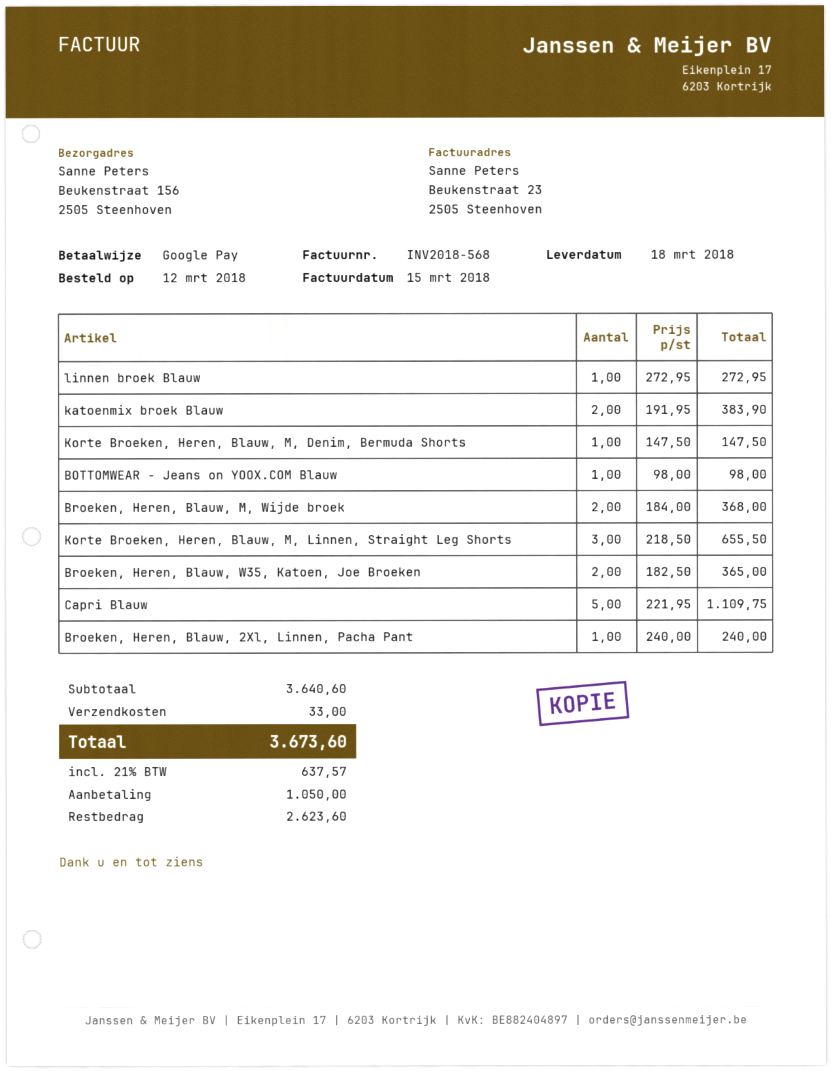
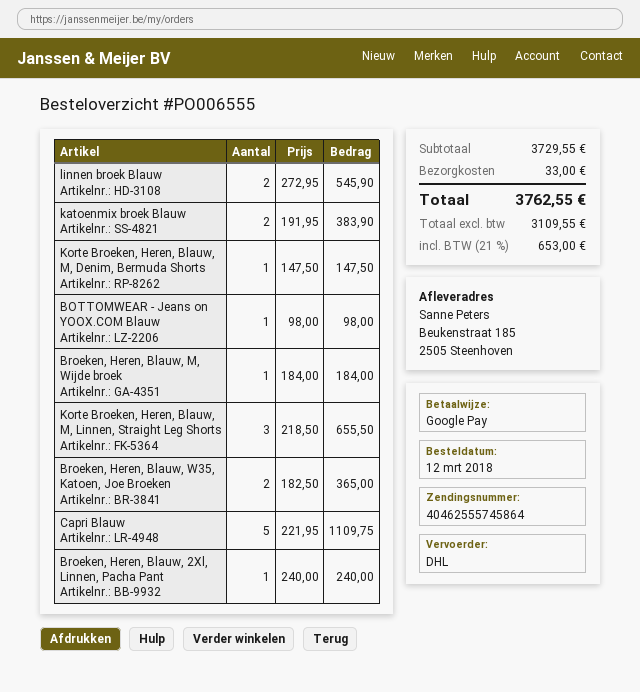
ship to: Beukenstraat 156, 2505 Steenhoven -> Beukenstraat 185, 2505 Steenhoven
linnen broek Blauw: 1 x 272.95 = 272.95 -> 2 x 272.95 = 545.90
Broeken, Heren, Blauw, M, Wijde broek: 2 x 184.00 = 368.00 -> 1 x 184.00 = 184.00
subtotal: 3640.60 -> 3729.55
tax: 21% = 637.57 -> 21% = 653.00
total: 3673.60 -> 3762.55

